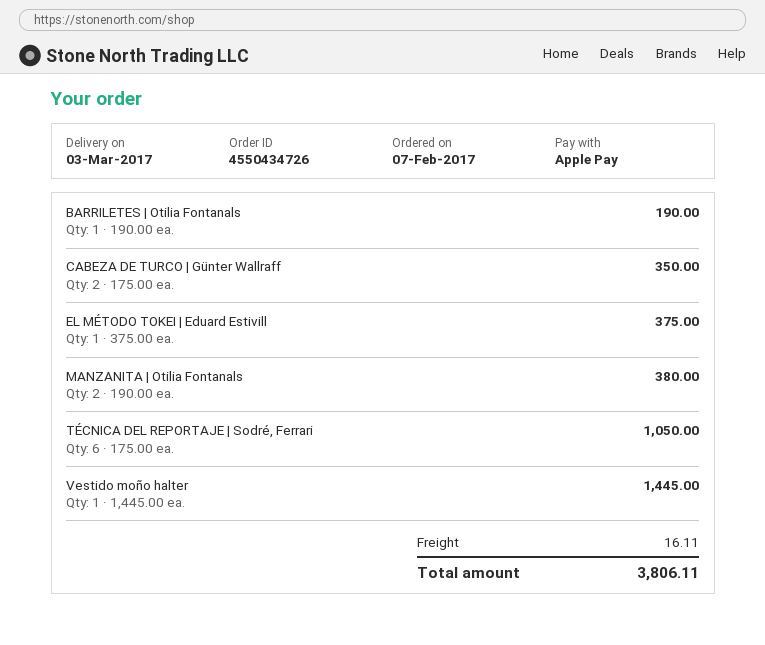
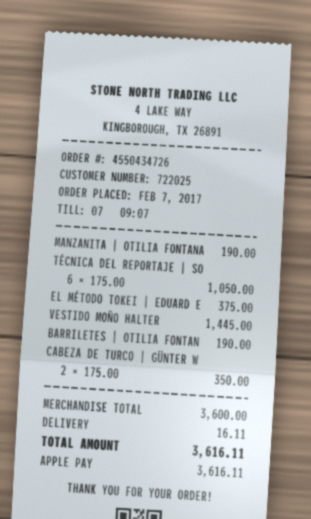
MANZANITA | Otilia Fontanals: 2 x 190.00 = 380.00 -> 1 x 190.00 = 190.00
total: 3806.11 -> 3616.11

